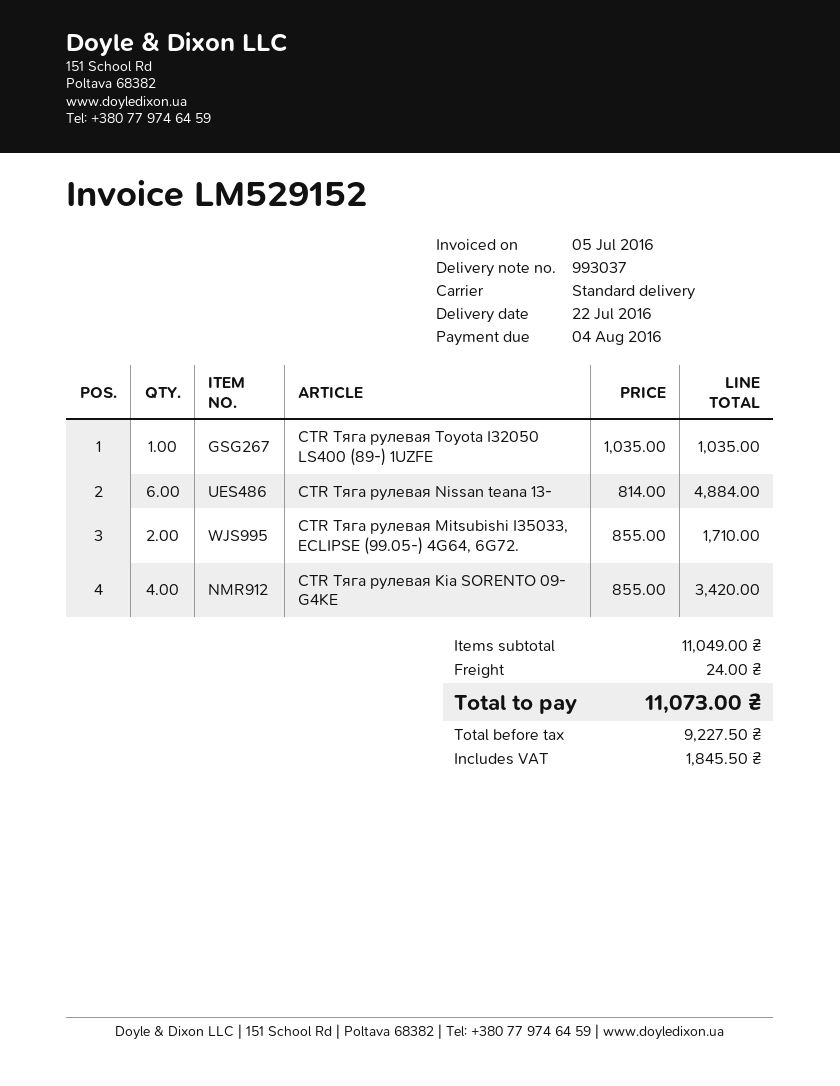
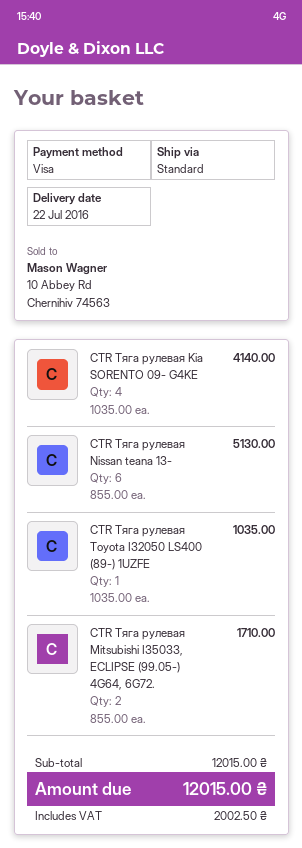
CTR Тяга рулевая Nissan teana 13-: 6 x 814.00 = 4884.00 -> 6 x 855.00 = 5130.00
CTR Тяга рулевая Kia SORENTO 09- G4KE: 4 x 855.00 = 3420.00 -> 4 x 1035.00 = 4140.00
subtotal: 11049.00 -> 12015.00
shipping: 24.00 -> none
tax: 1845.50 -> 2002.50
total: 11073.00 -> 12015.00

